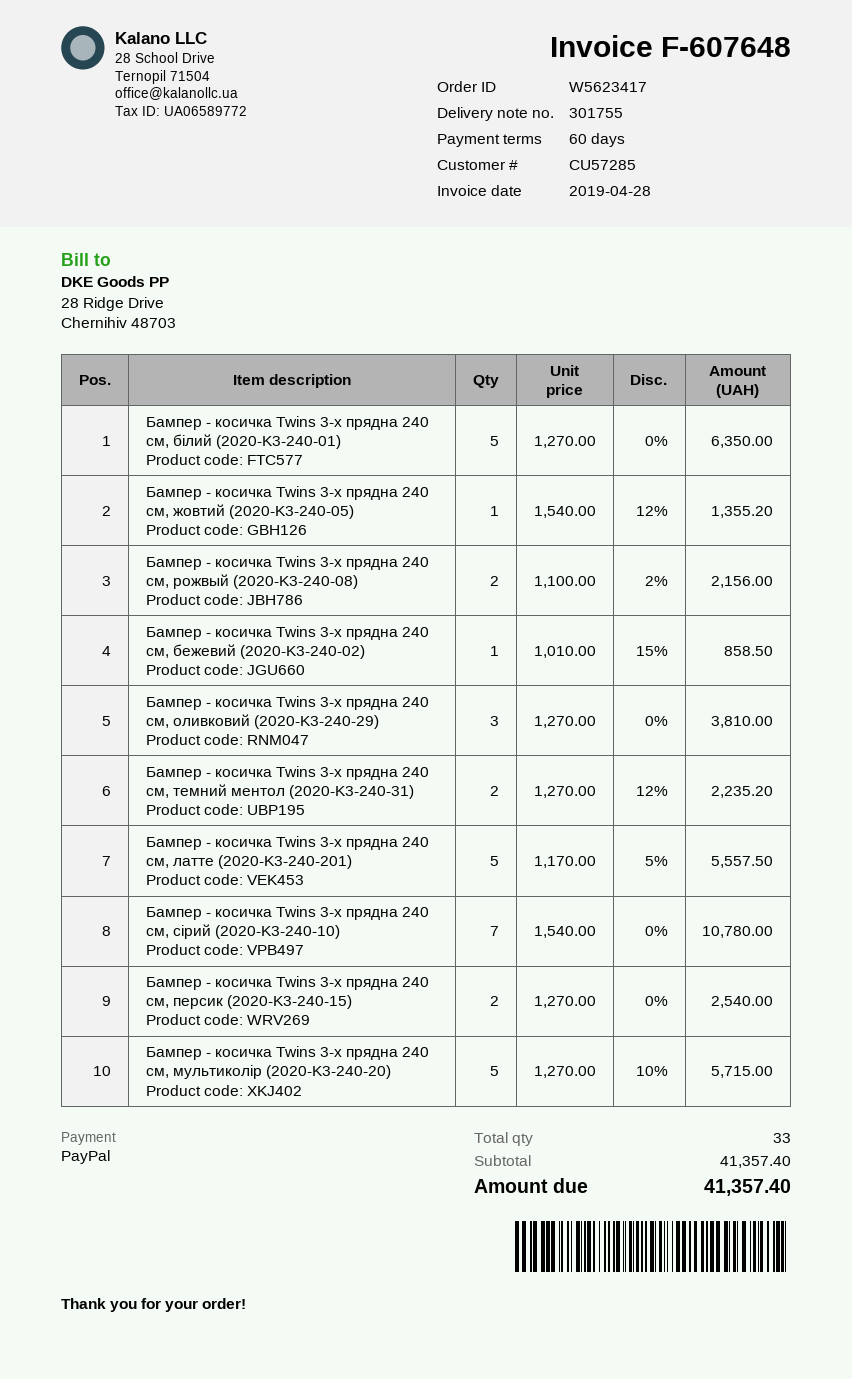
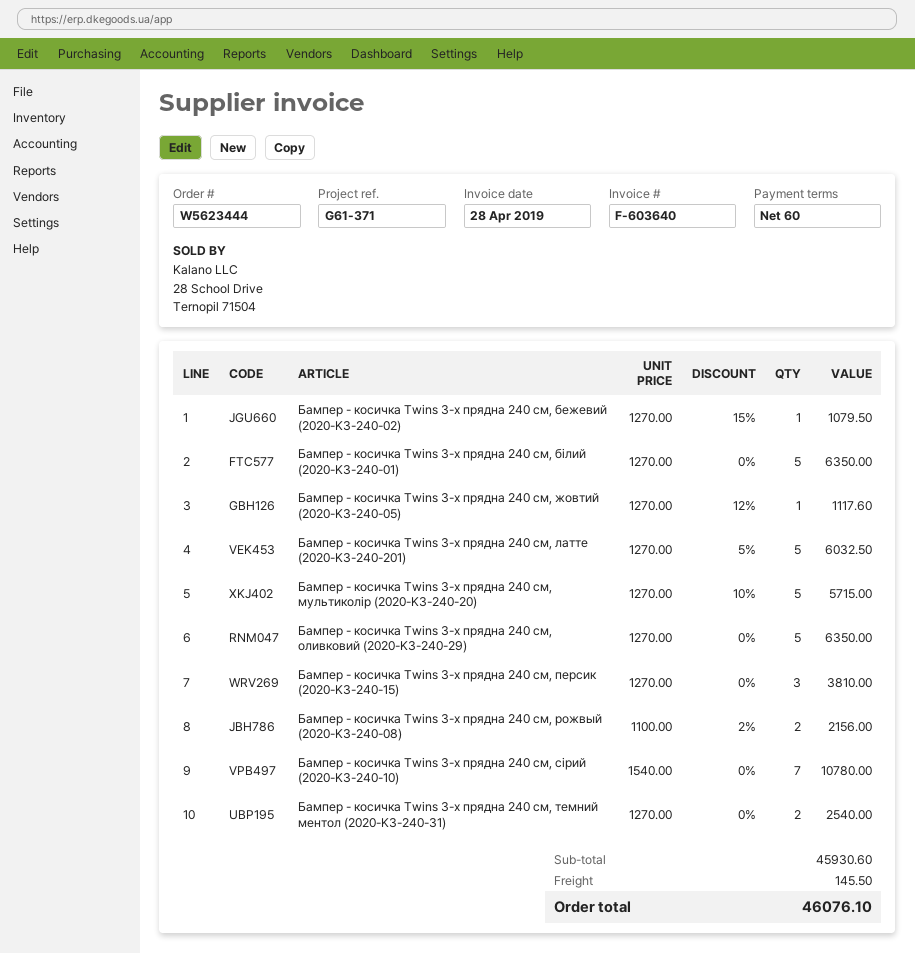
order number: W5623417 -> W5623444
invoice number: F-607648 -> F-603640
Бампер - косичка Twins 3-х прядна 240 см, жовтий (2020-K3-240-05): 1 x 1540.00 - 12% = 1355.20 -> 1 x 1270.00 - 12% = 1117.60
Бампер - косичка Twins 3-х прядна 240 см, бежевий (2020-K3-240-02): 1 x 1010.00 - 15% = 858.50 -> 1 x 1270.00 - 15% = 1079.50
Бампер - косичка Twins 3-х прядна 240 см, оливковий (2020-K3-240-29): 3 x 1270.00 = 3810.00 -> 5 x 1270.00 = 6350.00
Бампер - косичка Twins 3-х прядна 240 см, темний ментол (2020-K3-240-31): 2 x 1270.00 - 12% = 2235.20 -> 2 x 1270.00 = 2540.00
Бампер - косичка Twins 3-х прядна 240 см, латте (2020-K3-240-201): 5 x 1170.00 - 5% = 5557.50 -> 5 x 1270.00 - 5% = 6032.50
Бампер - косичка Twins 3-х прядна 240 см, персик (2020-K3-240-15): 2 x 1270.00 = 2540.00 -> 3 x 1270.00 = 3810.00
subtotal: 41357.40 -> 45930.60
shipping: none -> 145.50
total: 41357.40 -> 46076.10

